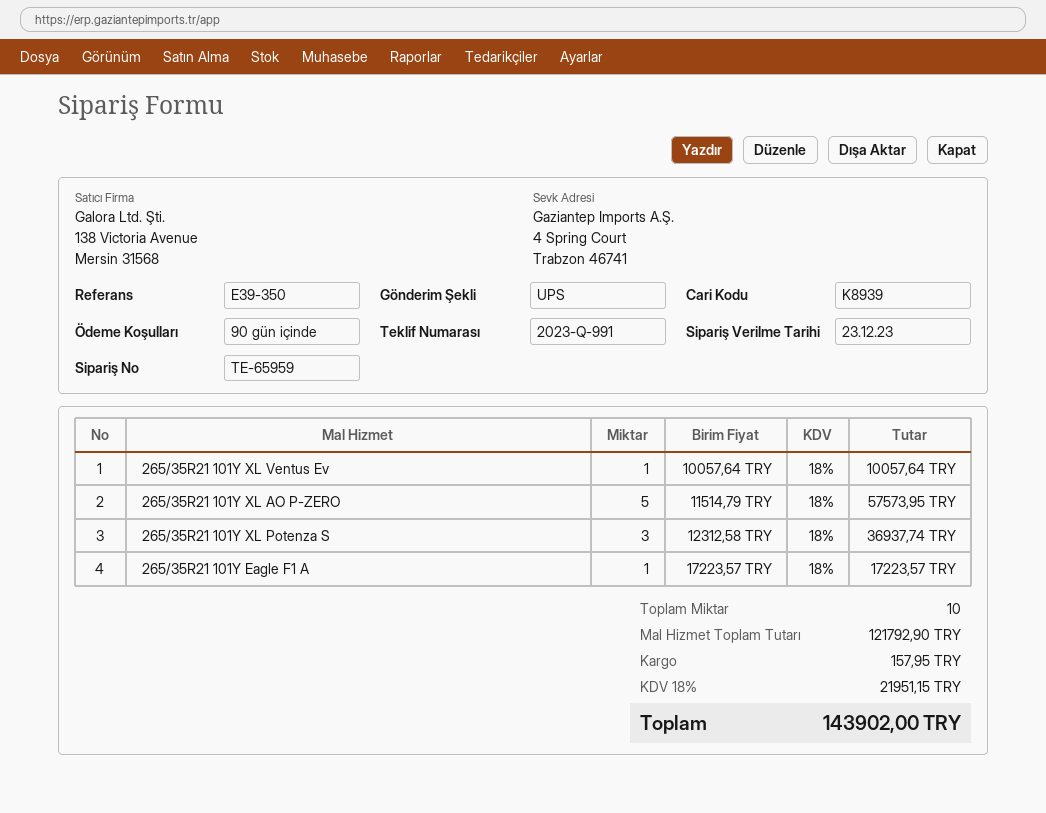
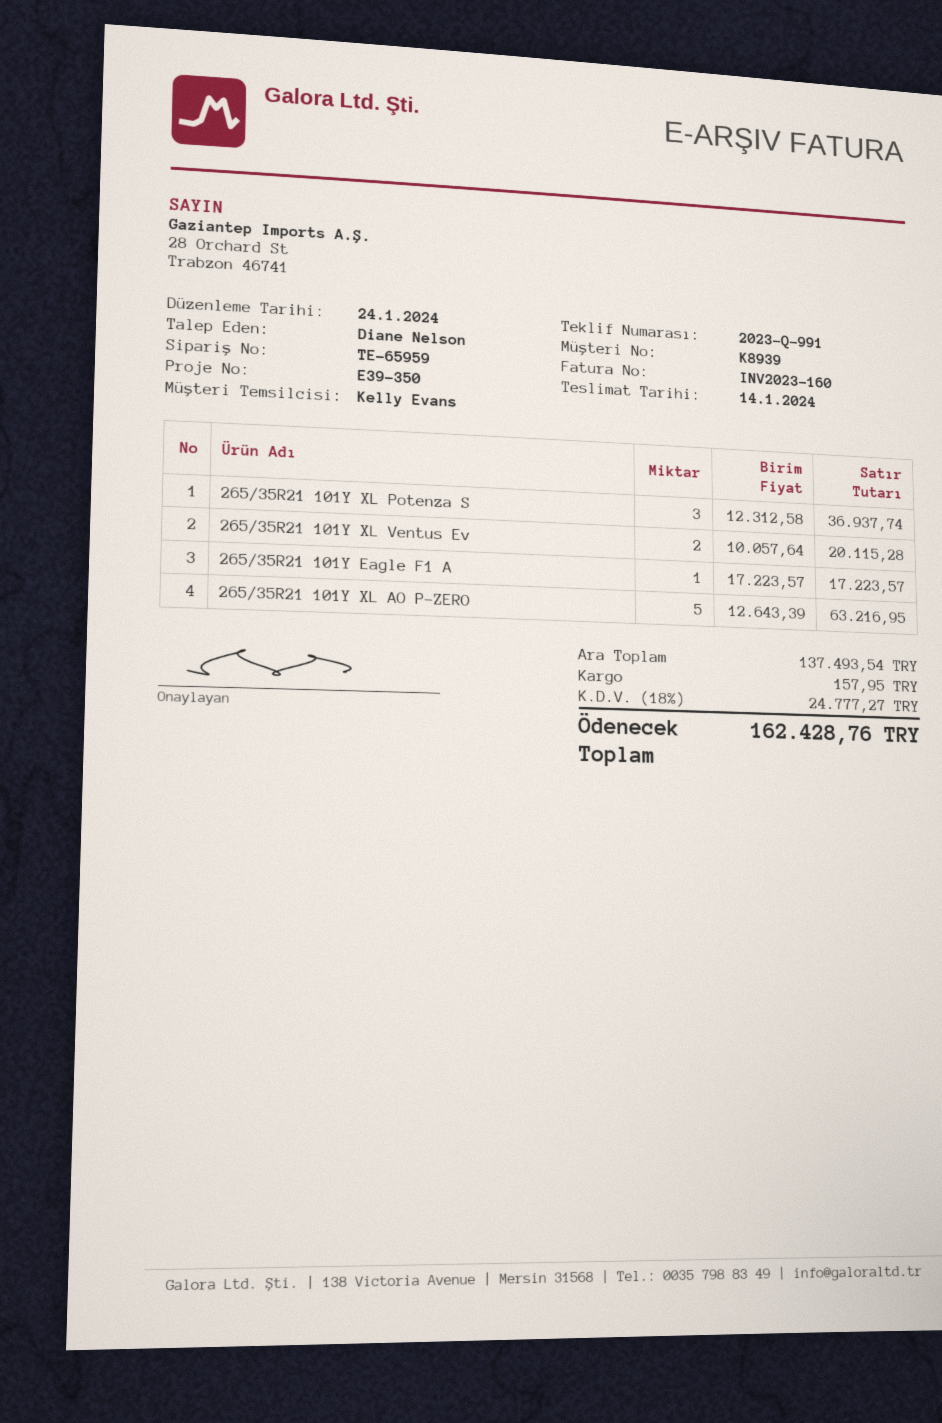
265/35R21 101Y XL Ventus Ev: 1 x 10057.64 = 10057.64 -> 2 x 10057.64 = 20115.28
265/35R21 101Y XL AO P-ZERO: 5 x 11514.79 = 57573.95 -> 5 x 12643.39 = 63216.95
subtotal: 121792.90 -> 137493.54
tax: 18% = 21951.15 -> 18% = 24777.27
total: 143902.00 -> 162428.76

